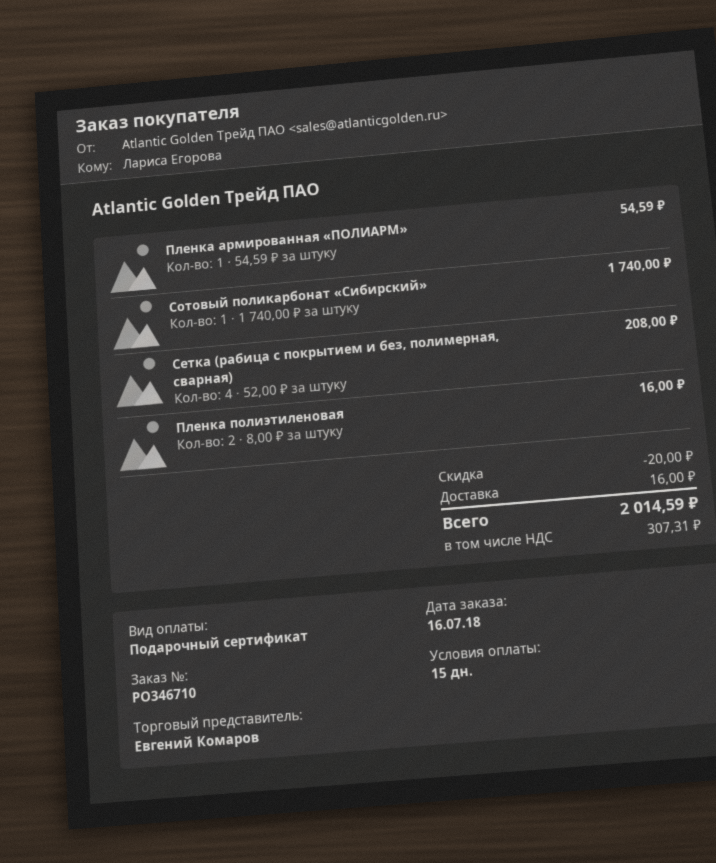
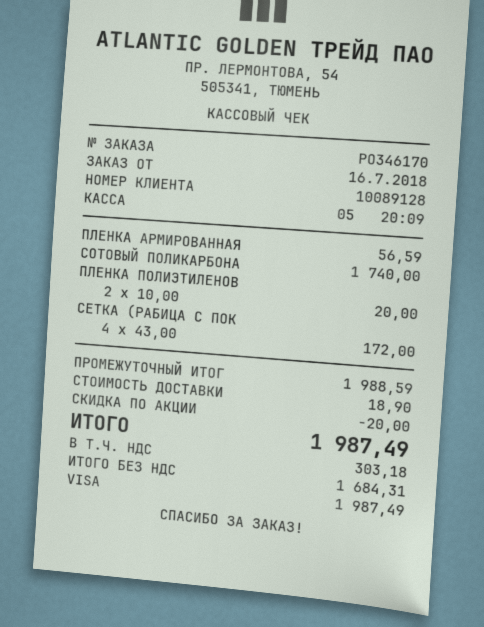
order number: PO346710 -> PO346170
payment method: gift card -> Visa
Пленка армированная «ПОЛИАРМ»: 1 x 54.59 = 54.59 -> 1 x 56.59 = 56.59
Сетка (рабица с покрытием и без, полимерная, сварная): 4 x 52.00 = 208.00 -> 4 x 43.00 = 172.00
Пленка полиэтиленовая: 2 x 8.00 = 16.00 -> 2 x 10.00 = 20.00
shipping: 16.00 -> 18.90
tax: 307.31 -> 303.18
total: 2014.59 -> 1987.49

